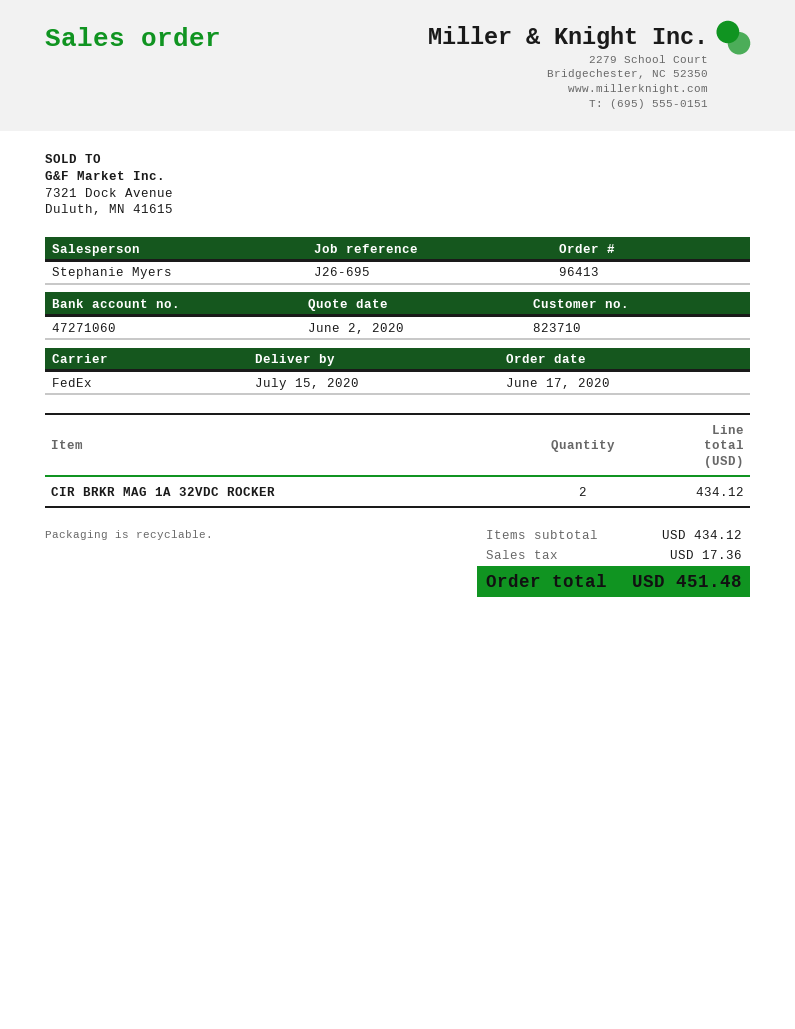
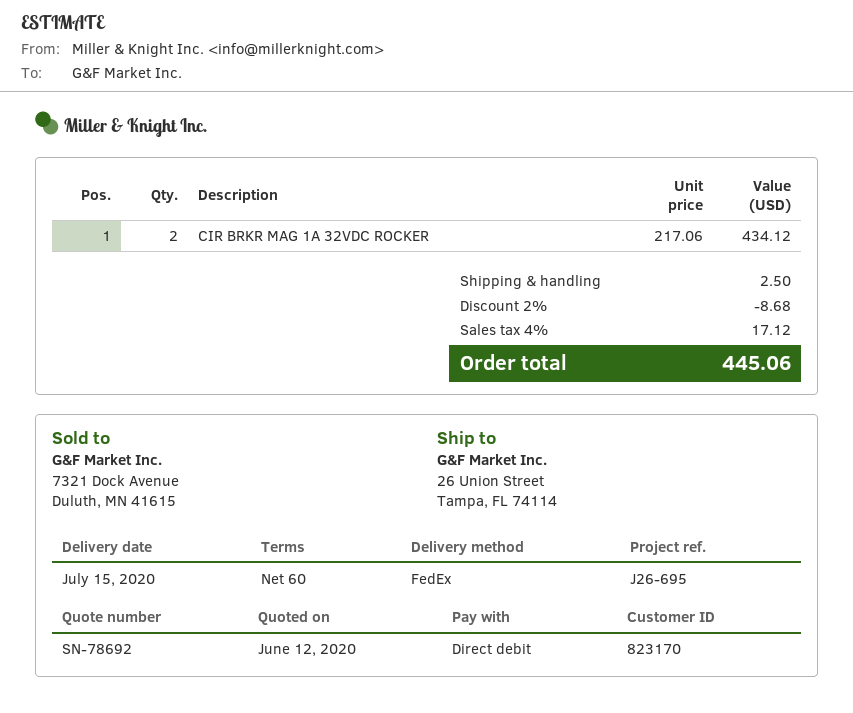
quote date: 2020-06-02 -> 2020-06-12
customer number: 823710 -> 823170
discount: none -> 2% = 8.68
shipping: none -> 2.50
tax: 17.36 -> 17.12
total: 451.48 -> 445.06

